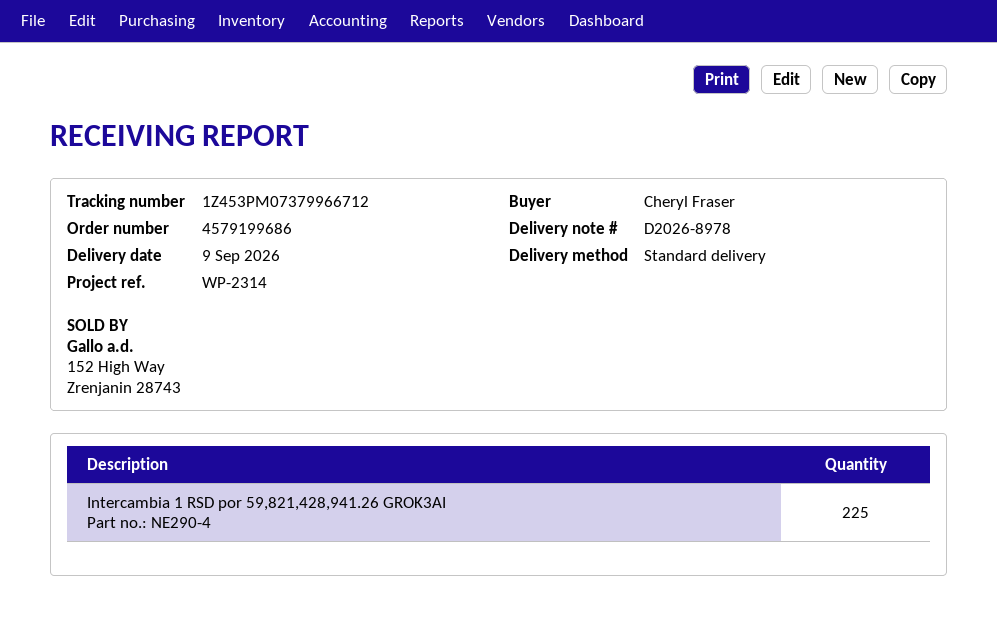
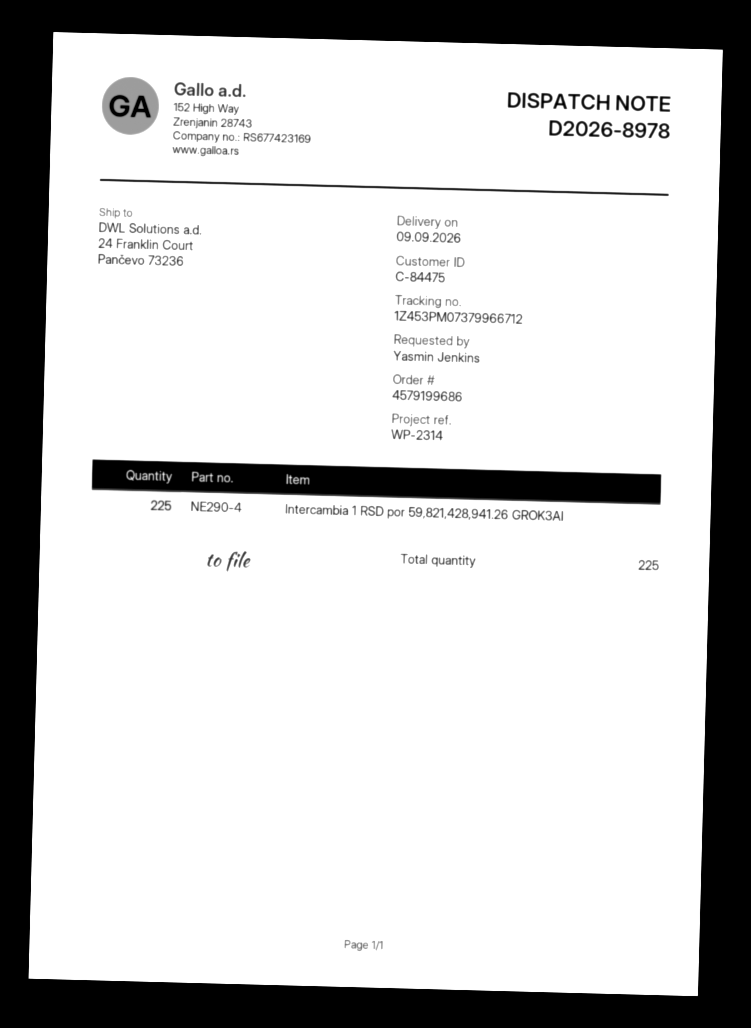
ordered by: Cheryl Fraser -> Yasmin Jenkins

